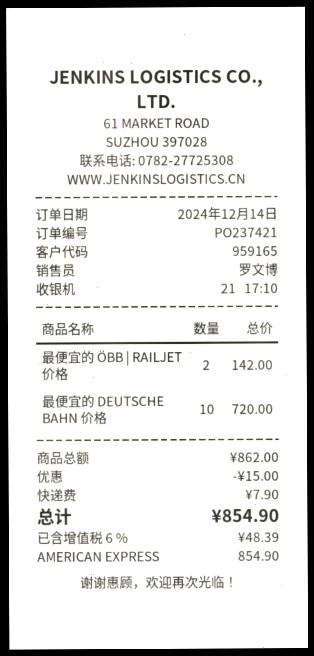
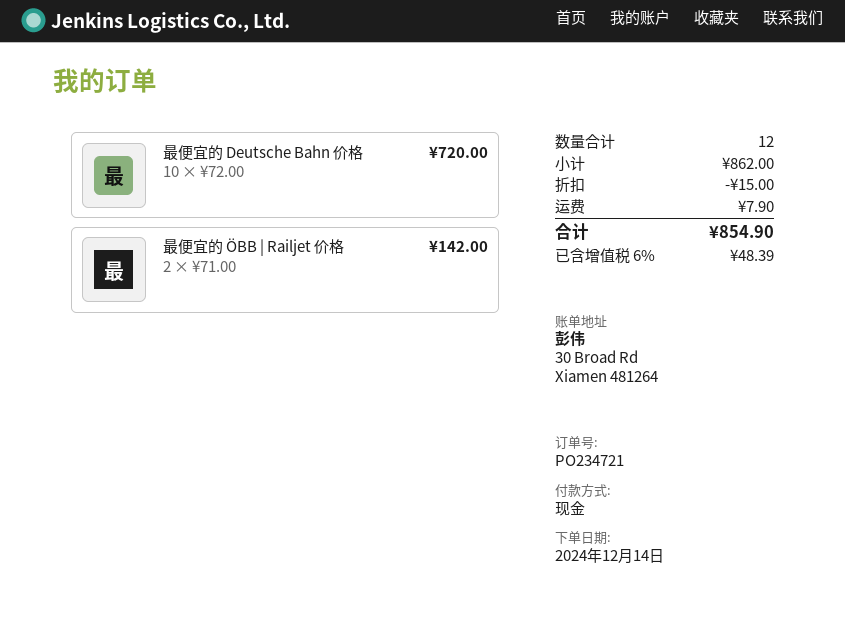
order number: PO237421 -> PO234721
payment method: American Express -> cash

